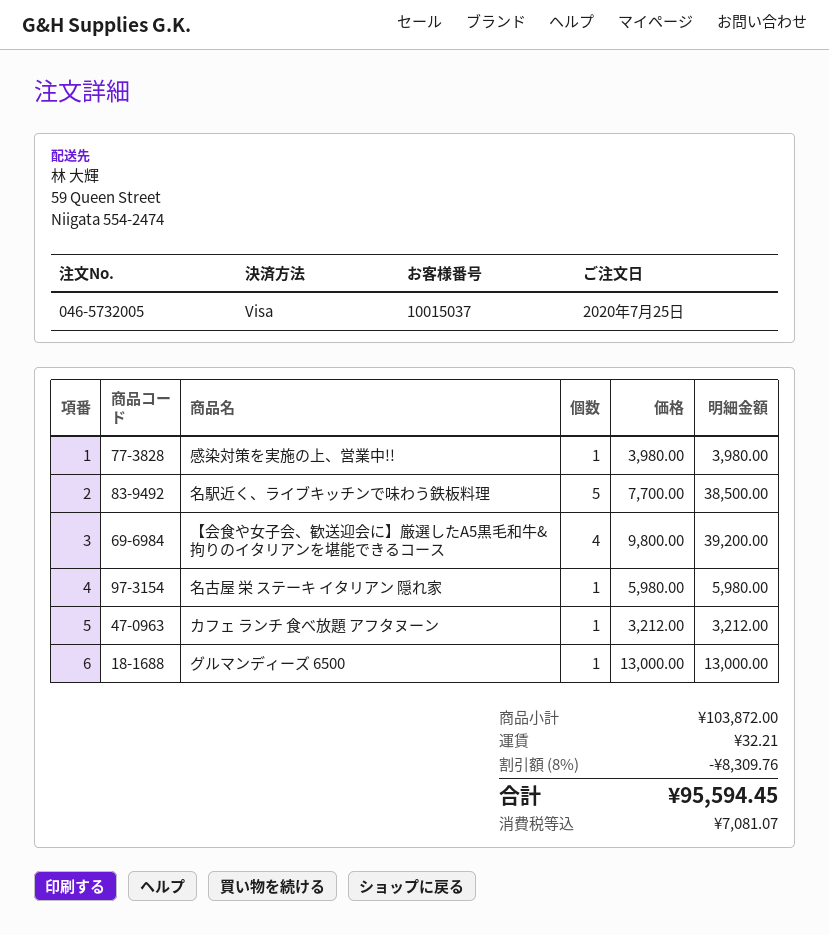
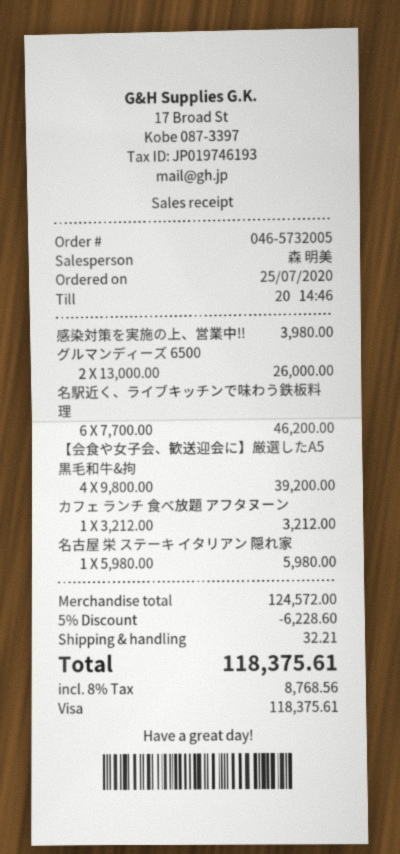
名駅近く、ライブキッチンで味わう鉄板料理: 5 x 7700.00 = 38500.00 -> 6 x 7700.00 = 46200.00
グルマンディーズ 6500: 1 x 13000.00 = 13000.00 -> 2 x 13000.00 = 26000.00
subtotal: 103872.00 -> 124572.00
discount: 8% = 8309.76 -> 5% = 6228.60
tax: 7081.07 -> 8768.56
total: 95594.45 -> 118375.61

